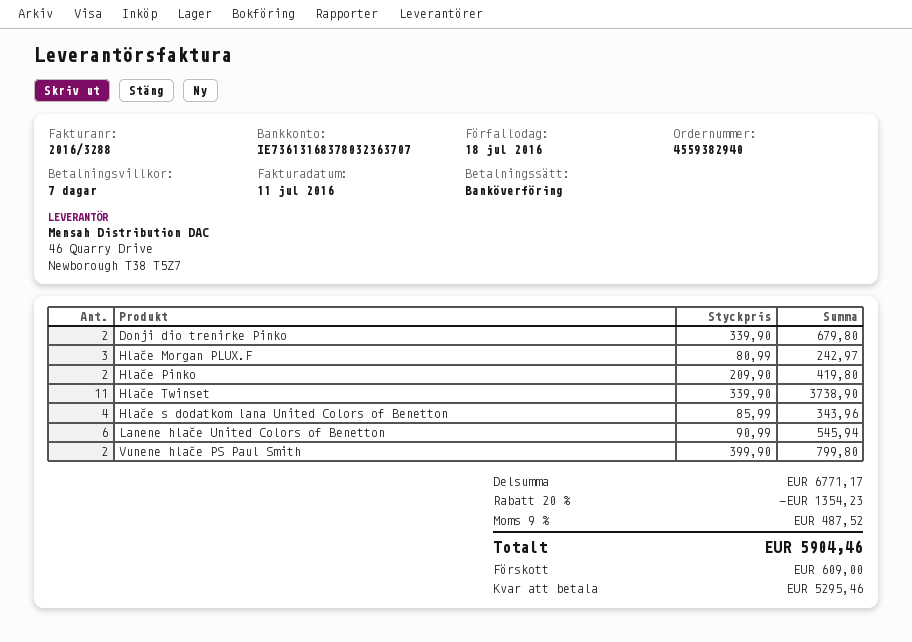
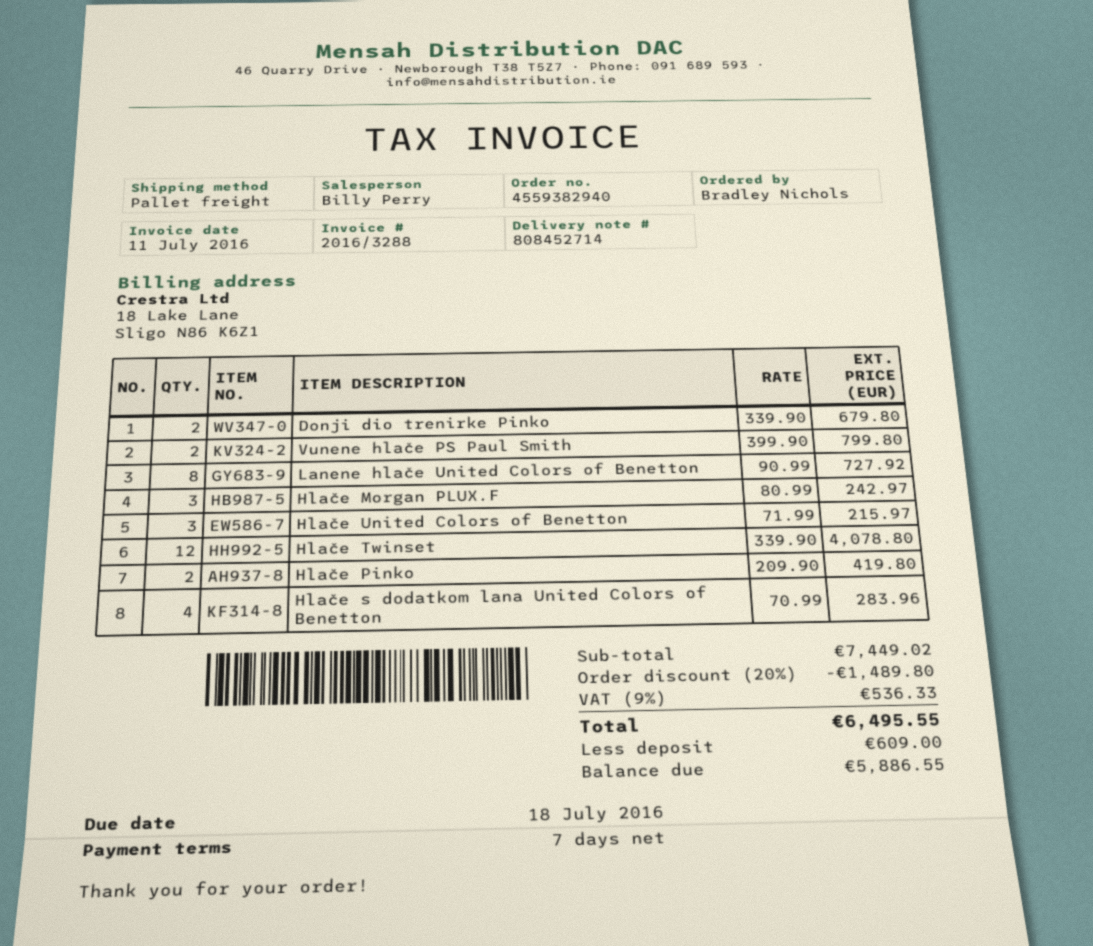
Hlače Twinset: 11 x 339.90 = 3738.90 -> 12 x 339.90 = 4078.80
Hlače s dodatkom lana United Colors of Benetton: 4 x 85.99 = 343.96 -> 4 x 70.99 = 283.96
Lanene hlače United Colors of Benetton: 6 x 90.99 = 545.94 -> 8 x 90.99 = 727.92
Hlače United Colors of Benetton: none -> 3 x 71.99 = 215.97
subtotal: 6771.17 -> 7449.02
discount: 20% = 1354.23 -> 20% = 1489.80
tax: 9% = 487.52 -> 9% = 536.33
total: 5904.46 -> 6495.55
balance: 5295.46 -> 5886.55

